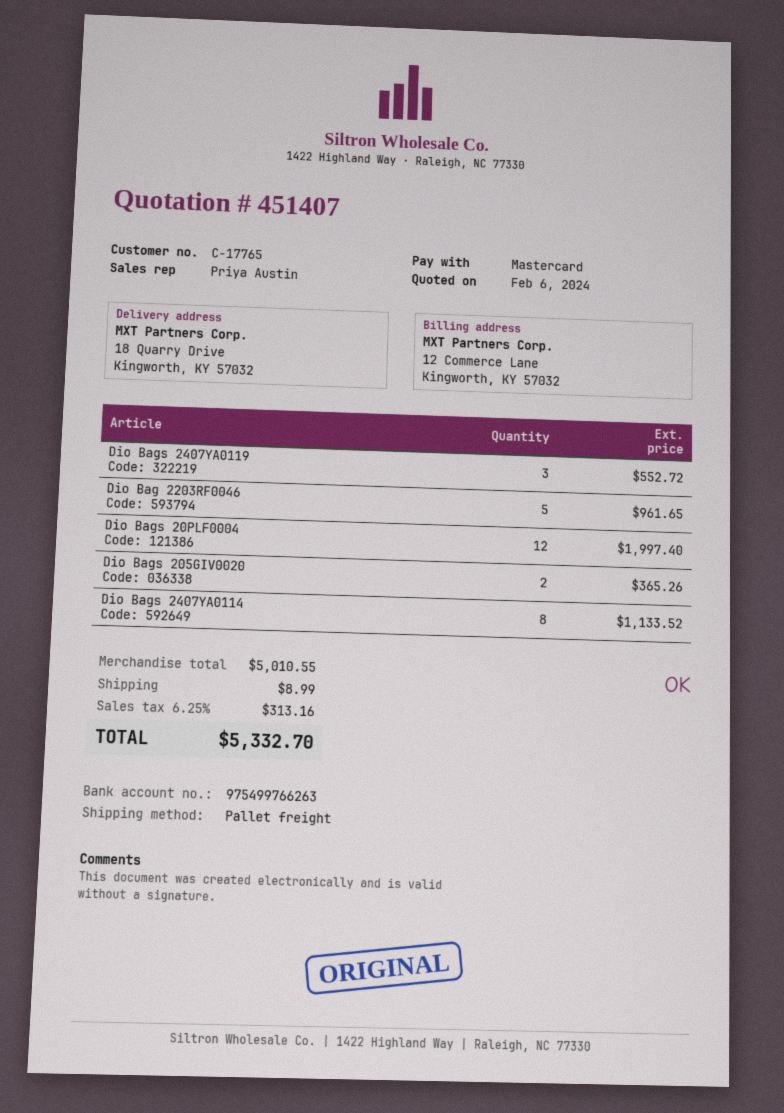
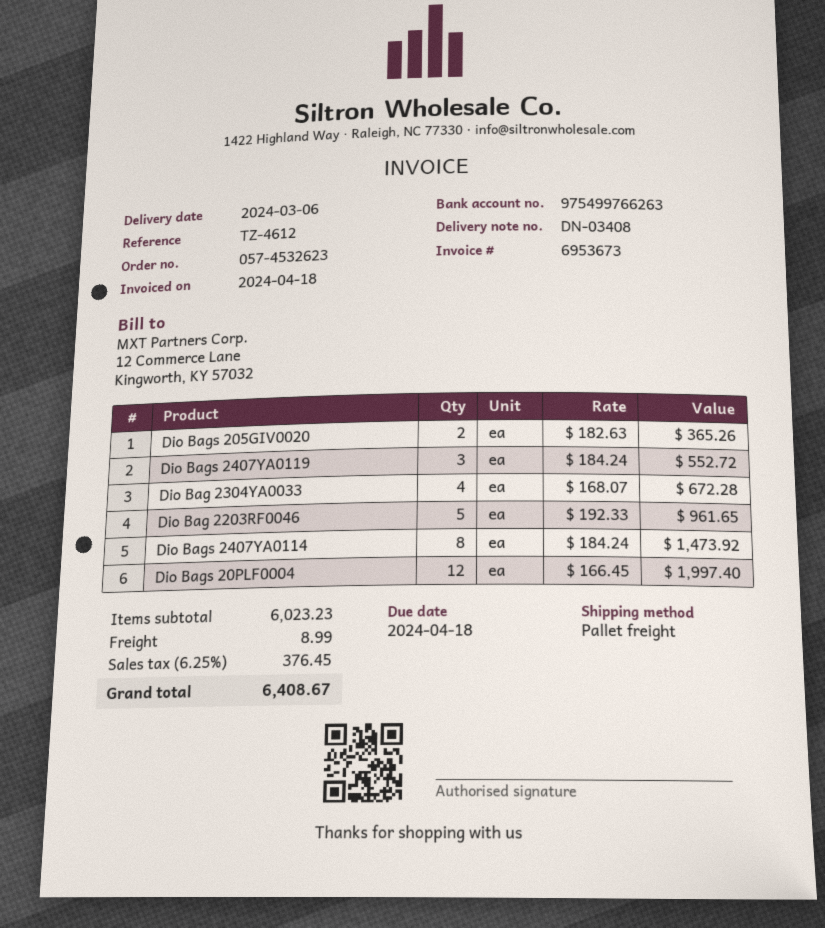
Dio Bags 2407YA0114: 8 for 1133.52 -> 8 for 1473.92
Dio Bag 2304YA0033: none -> 4 for 672.28
subtotal: 5010.55 -> 6023.23
tax: 6.25% = 313.16 -> 6.25% = 376.45
total: 5332.70 -> 6408.67

